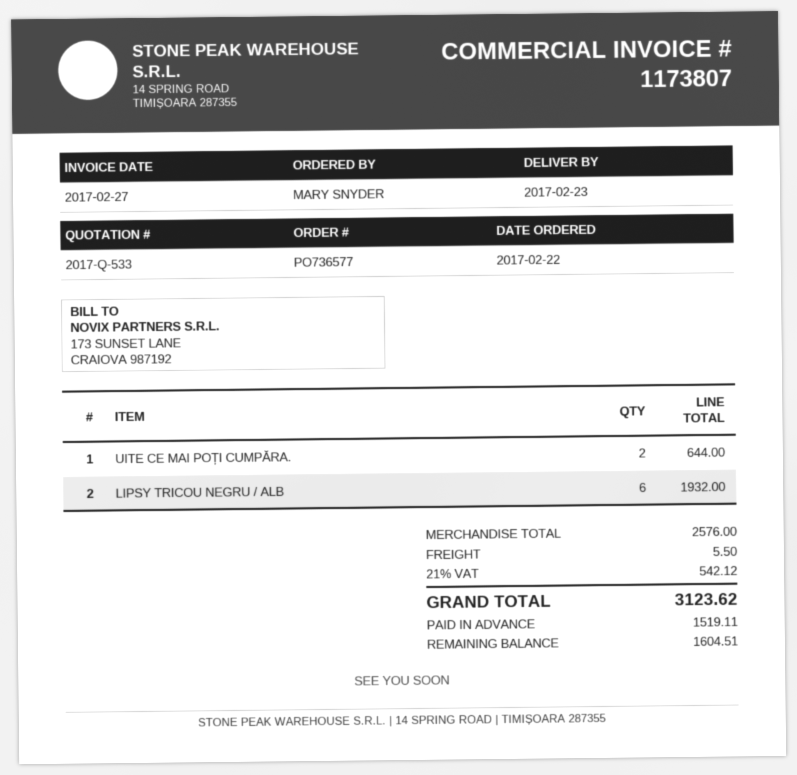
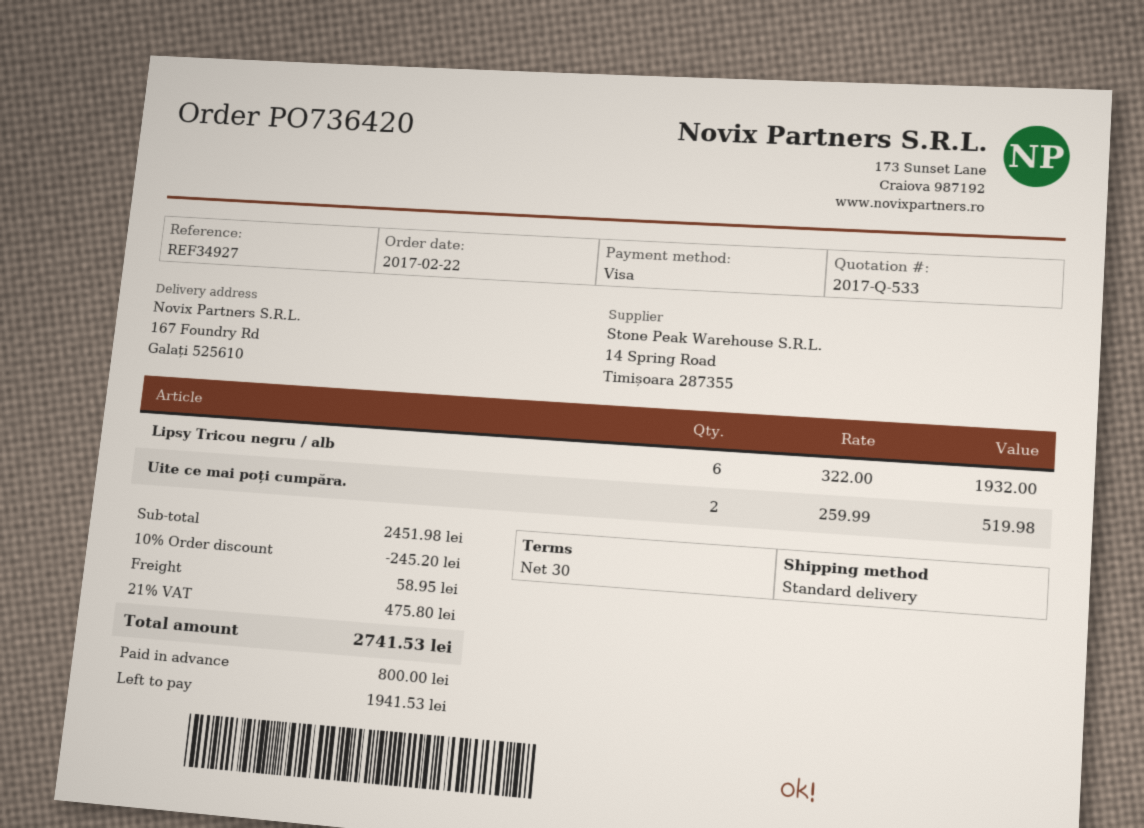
order number: PO736577 -> PO736420
UITE CE MAI POȚI CUMPĂRA.: 2 for 644.00 -> 2 for 519.98
subtotal: 2576.00 -> 2451.98
discount: none -> 10% = 245.20
shipping: 5.50 -> 58.95
tax: 21% = 542.12 -> 21% = 475.80
total: 3123.62 -> 2741.53
deposit: 1519.11 -> 800.00
balance: 1604.51 -> 1941.53

